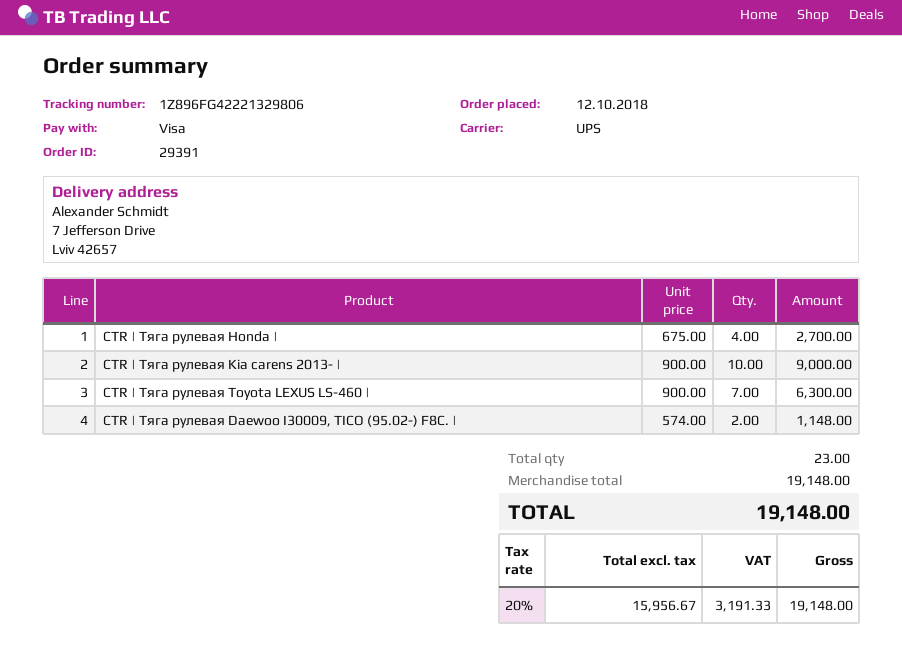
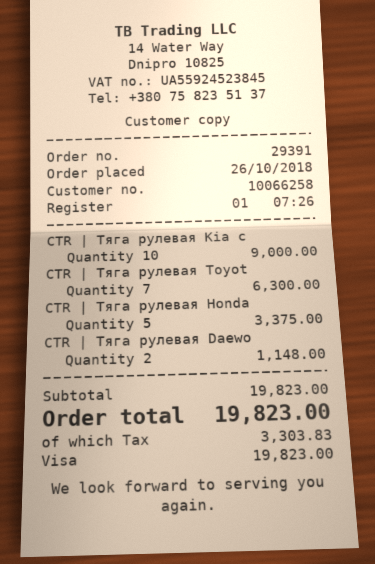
order date: 2018-10-12 -> 2018-10-26
CTR | Тяга рулевая Honda |: 4 for 2700.00 -> 5 for 3375.00
subtotal: 19148.00 -> 19823.00
tax: 3191.33 -> 3303.83
total: 19148.00 -> 19823.00

